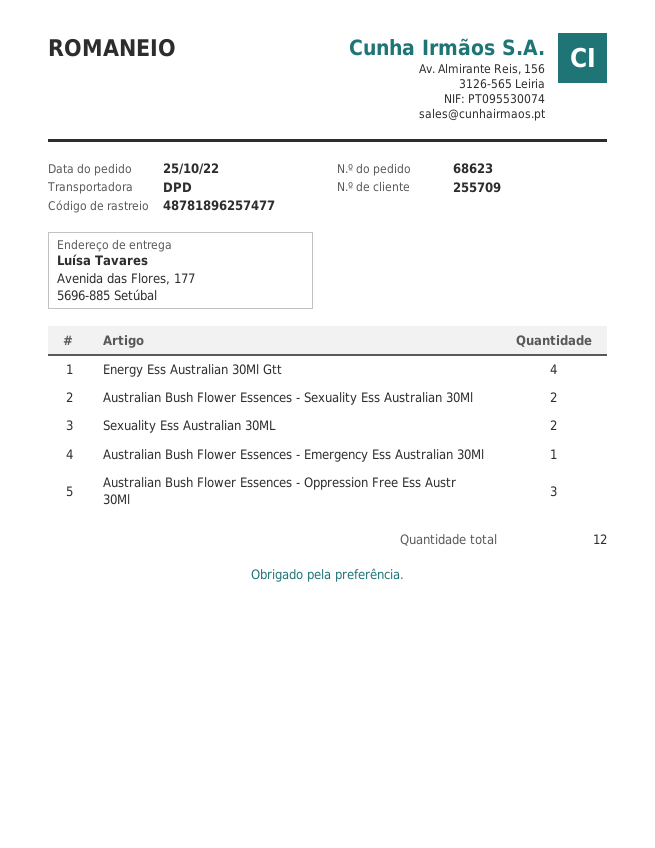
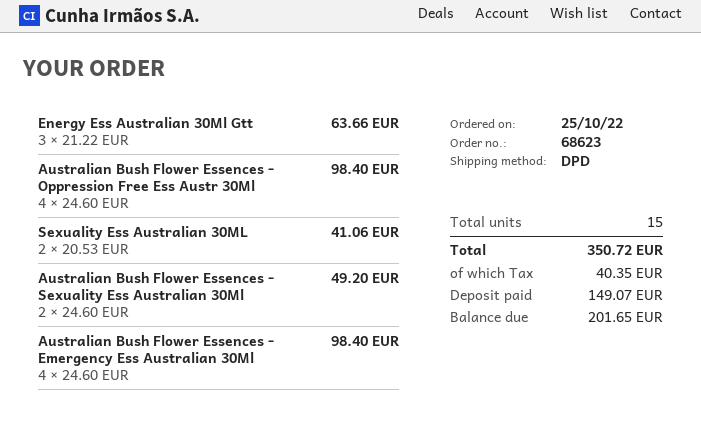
Energy Ess Australian 30Ml Gtt: 4 -> 3
Australian Bush Flower Essences - Emergency Ess Australian 30Ml: 1 -> 4
Australian Bush Flower Essences - Oppression Free Ess Austr 30Ml: 3 -> 4
total quantity: 12 -> 15

